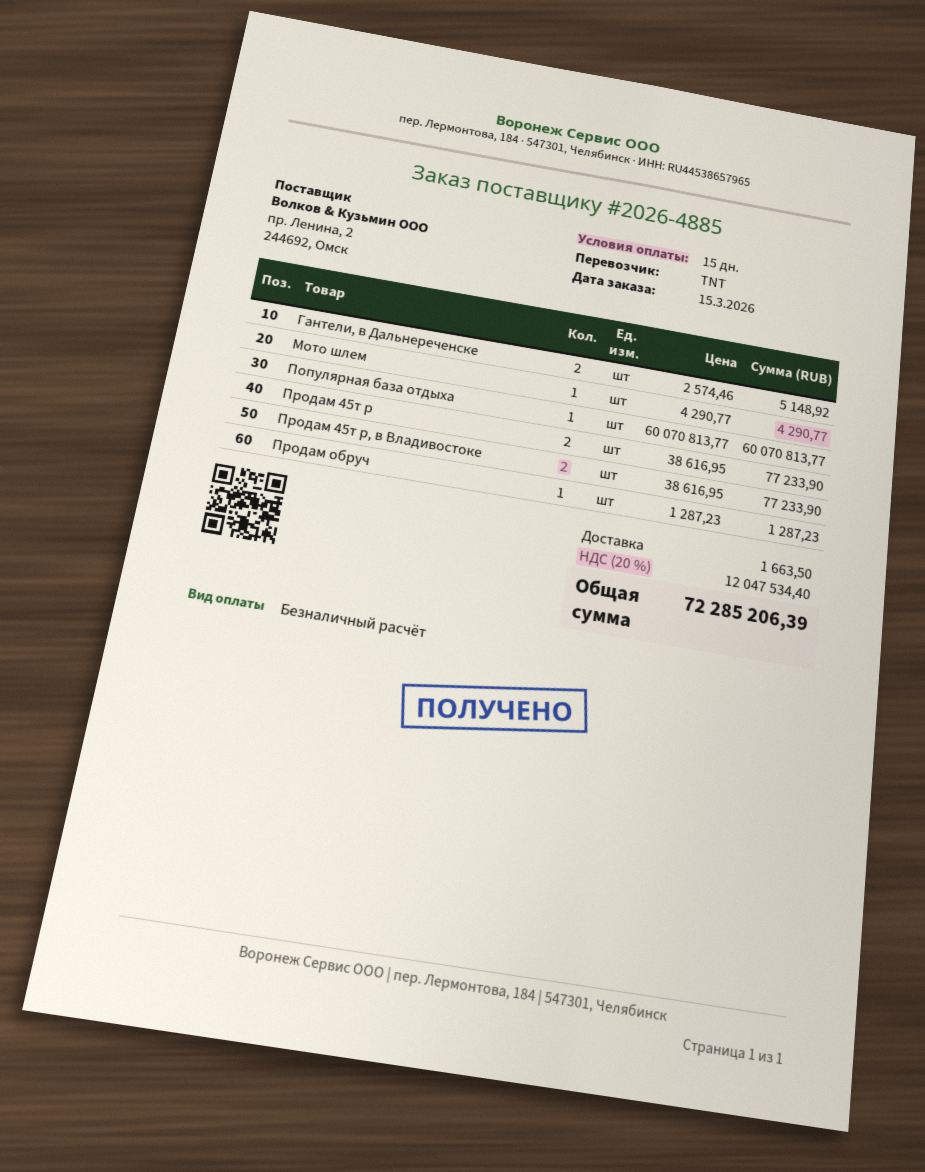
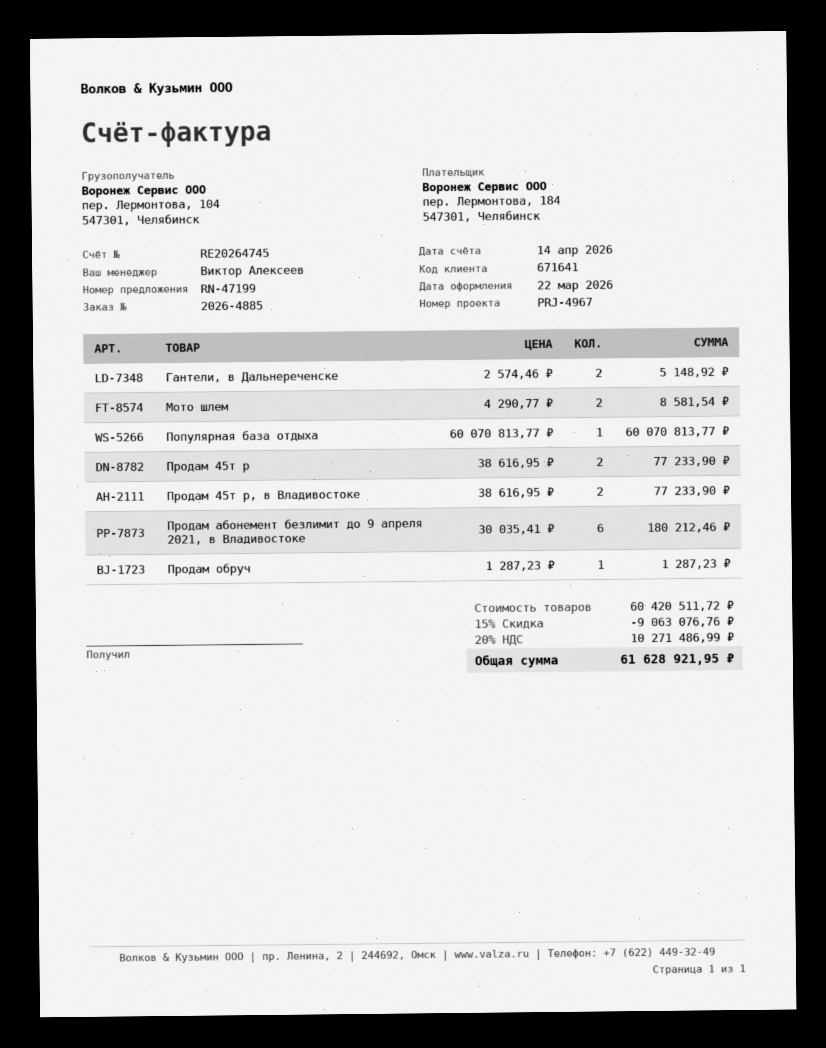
order date: 2026-03-15 -> 2026-03-22
Мото шлем: 1 x 4290.77 = 4290.77 -> 2 x 4290.77 = 8581.54
Продам абонемент безлимит до 9 апреля 2021, в Владивостоке: none -> 6 x 30035.41 = 180212.46
discount: none -> 15% = 9063076.76
shipping: 1663.50 -> none
tax: 20% = 12047534.40 -> 20% = 10271486.99
total: 72285206.39 -> 61628921.95

